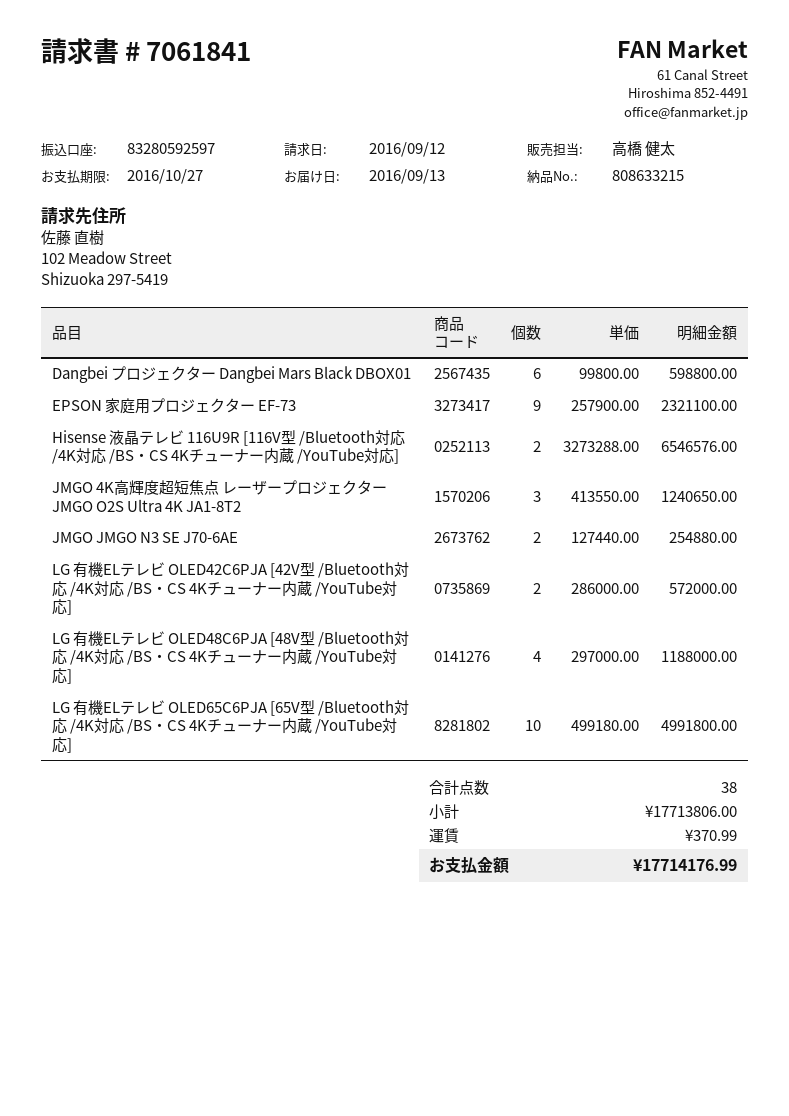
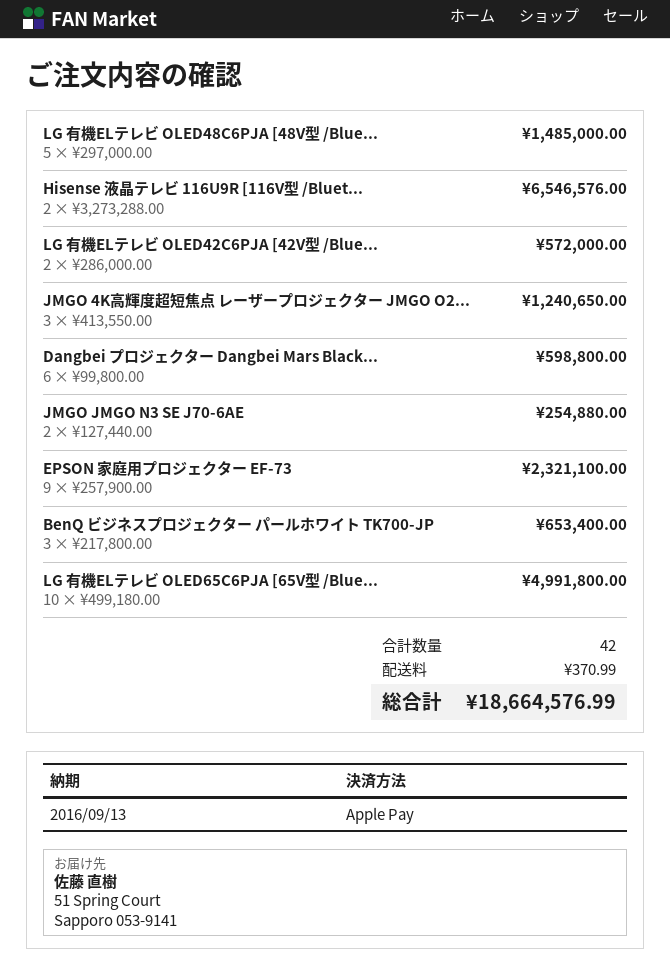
LG 有機ELテレビ OLED48C6PJA [48V型 /Bluetooth対応 /4K対応 /BS・CS 4Kチューナー内蔵 /YouTube対応]: 4 x 297000.00 = 1188000.00 -> 5 x 297000.00 = 1485000.00
BenQ ビジネスプロジェクター パールホワイト TK700-JP: none -> 3 x 217800.00 = 653400.00
total quantity: 38 -> 42
total: 17714176.99 -> 18664576.99

